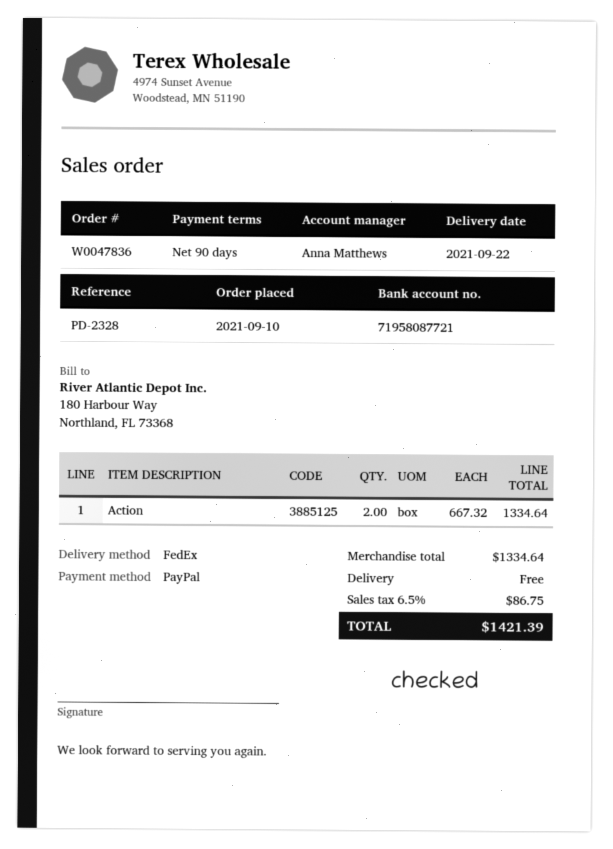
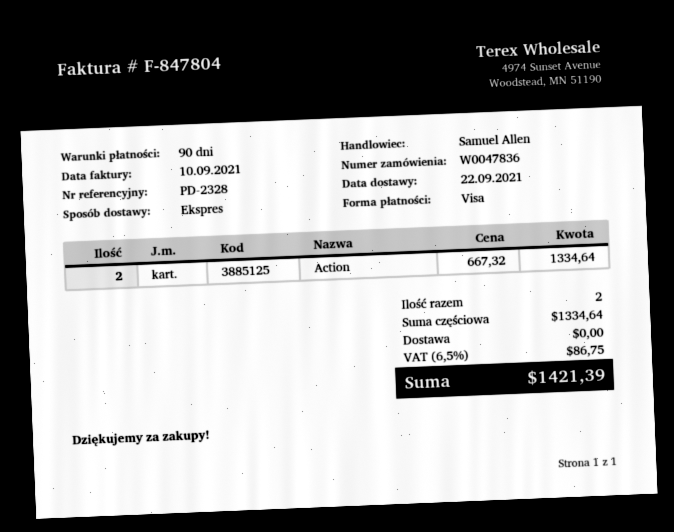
sales rep: Anna Matthews -> Samuel Allen
payment method: PayPal -> Visa
shipping method: FedEx -> express

